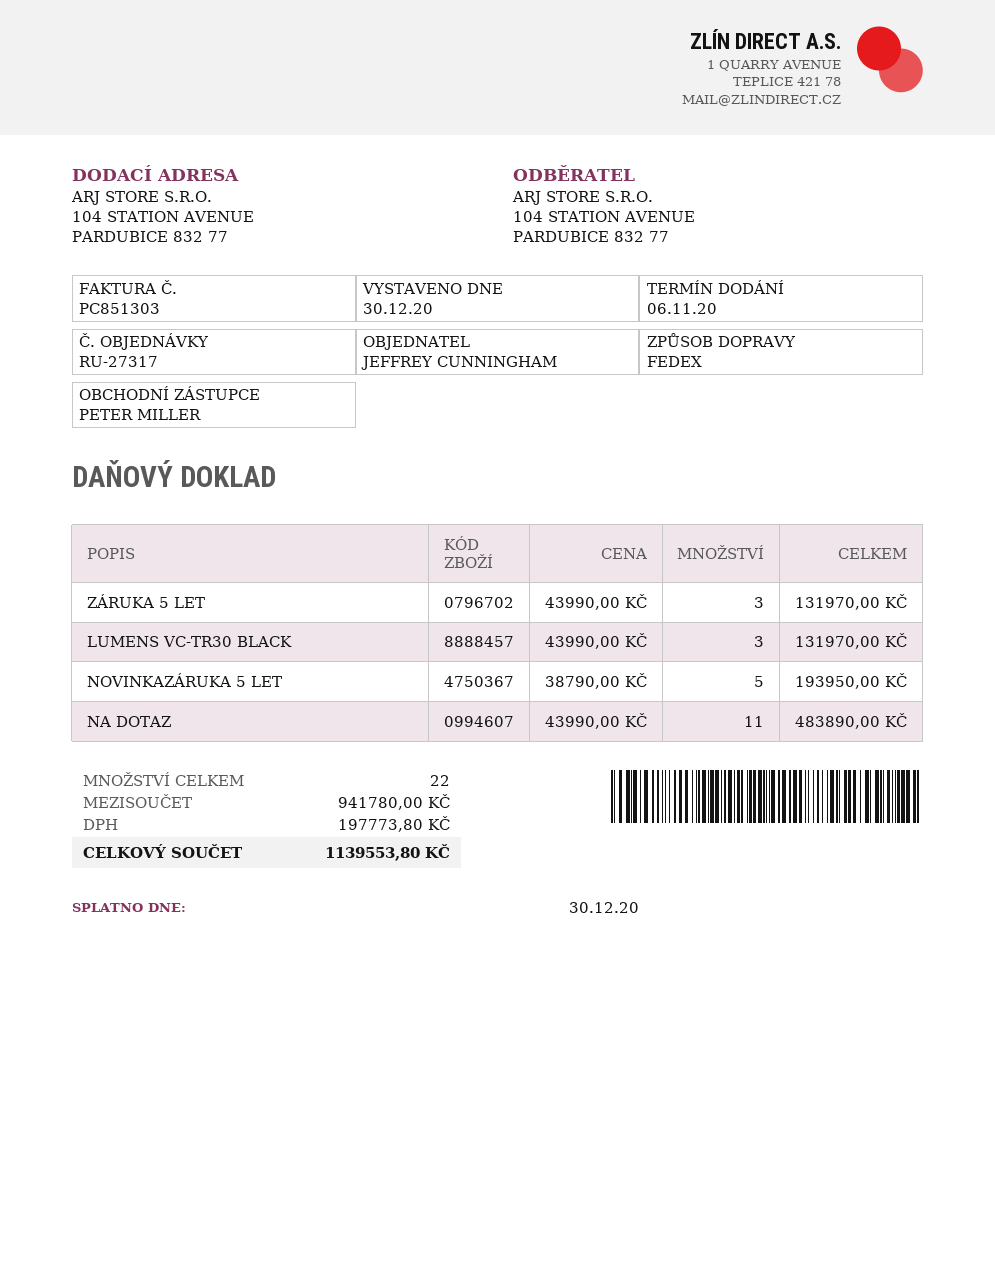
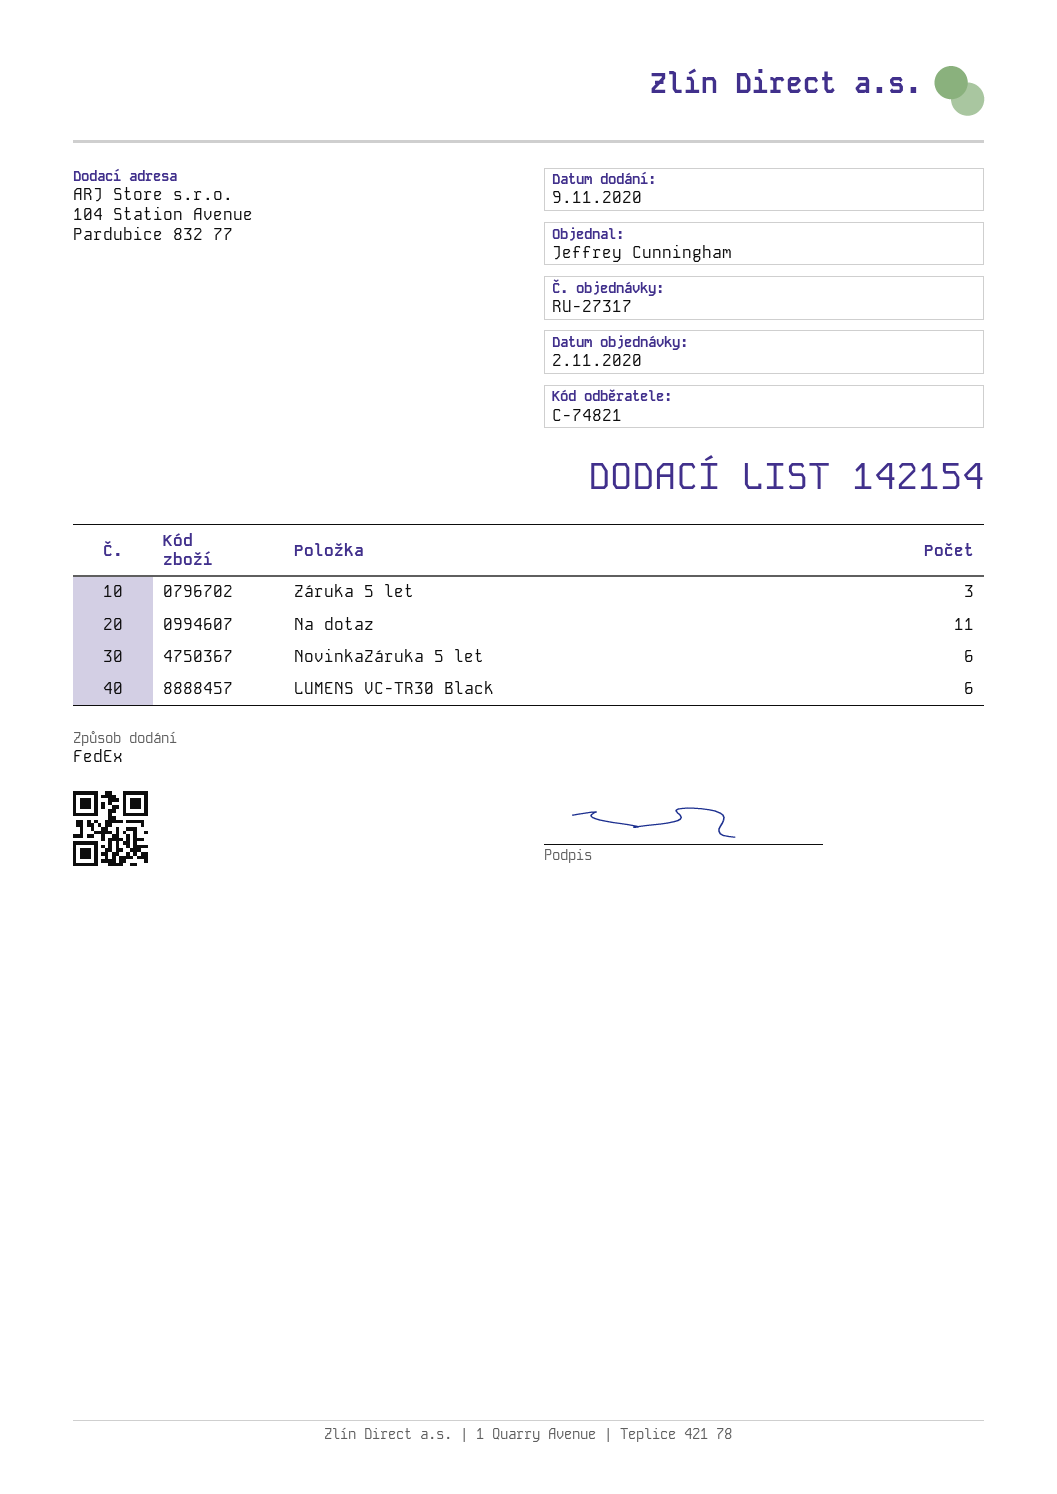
delivery date: 2020-11-06 -> 2020-11-09
LUMENS VC-TR30 BLACK: 3 -> 6
NOVINKAZÁRUKA 5 LET: 5 -> 6

